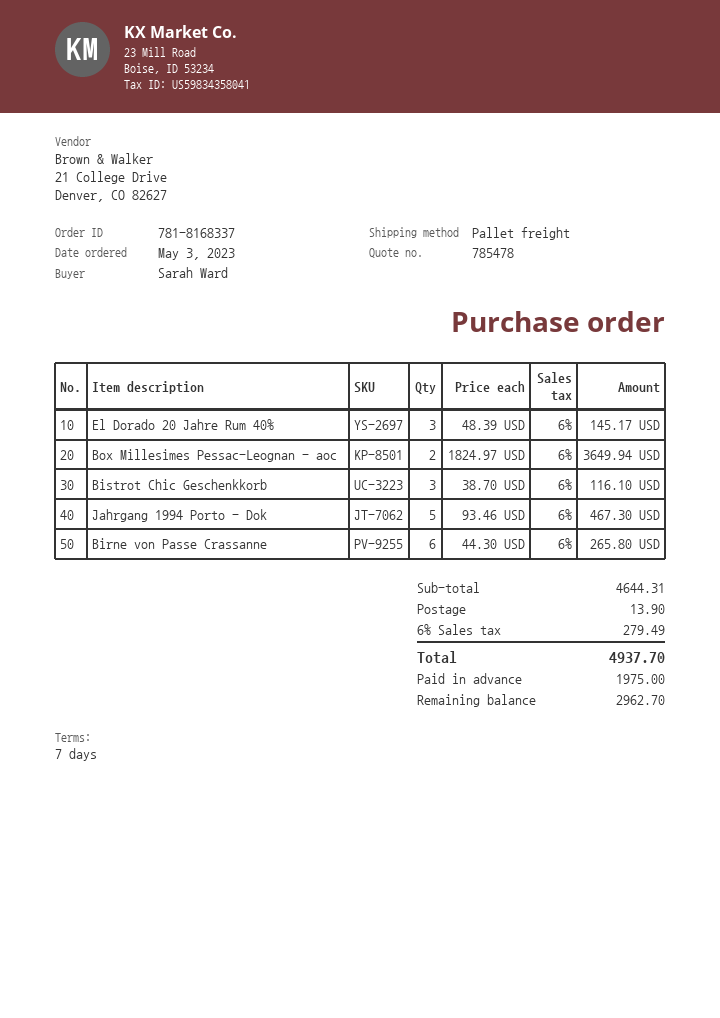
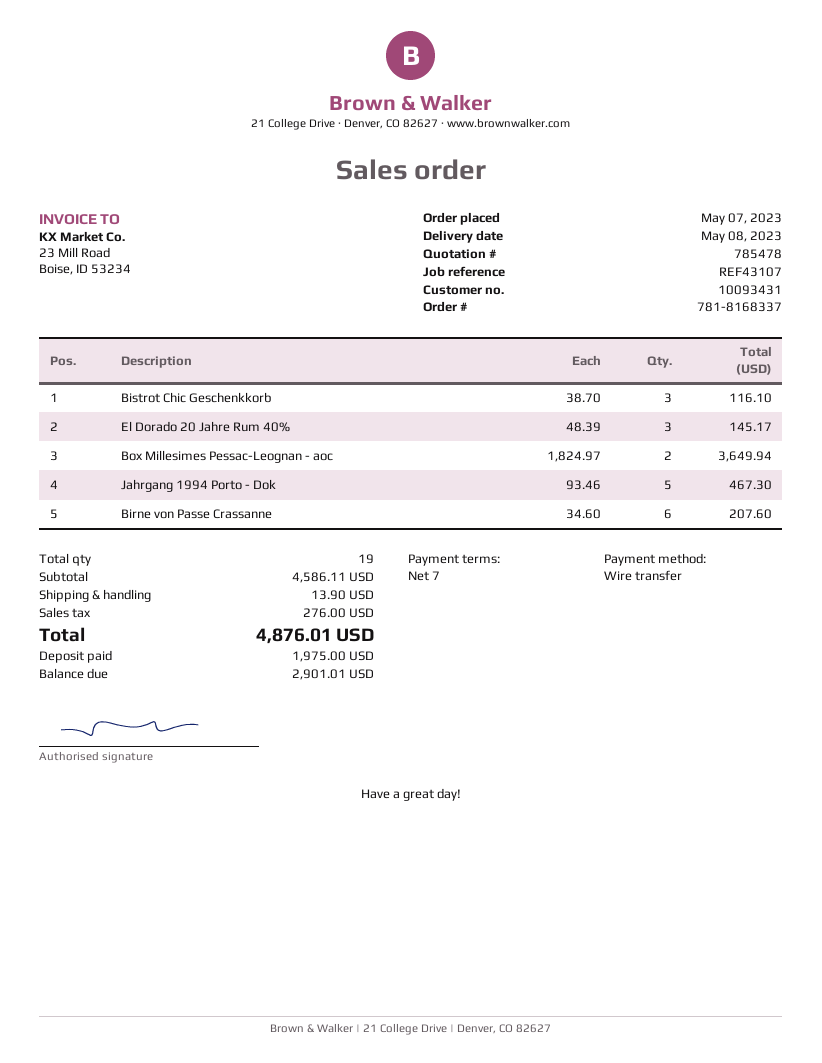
order date: 2023-05-03 -> 2023-05-07
Birne von Passe Crassanne: 6 x 44.30 = 265.80 -> 6 x 34.60 = 207.60
subtotal: 4644.31 -> 4586.11
tax: 279.49 -> 276.00
total: 4937.70 -> 4876.01
balance: 2962.70 -> 2901.01

